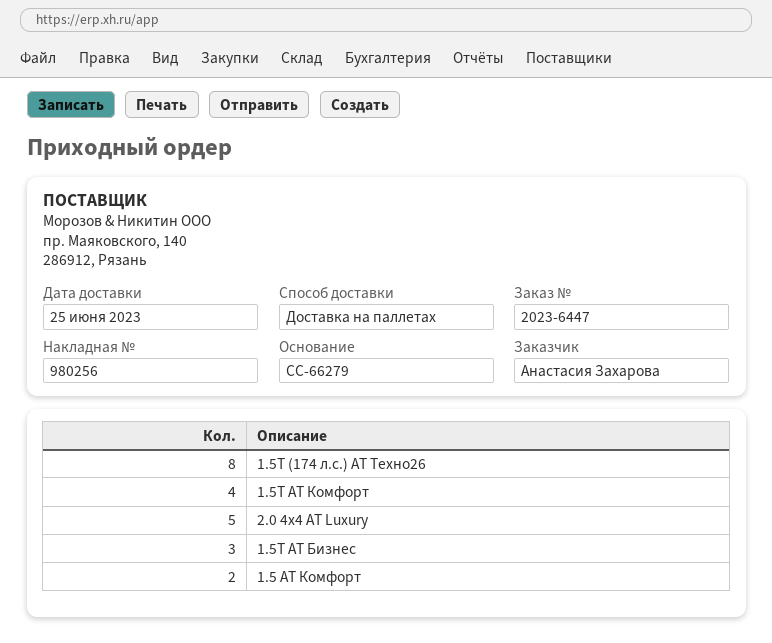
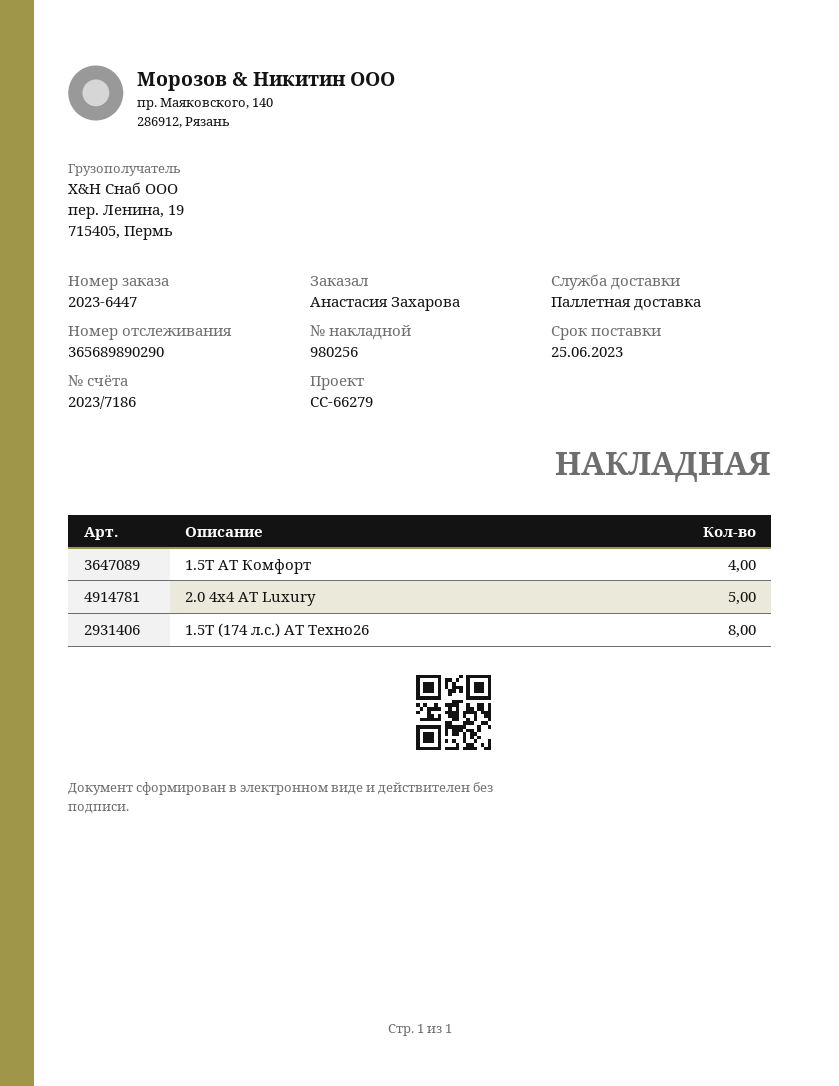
1.5Т AT Бизнес: 3 -> none
1.5 AT Комфорт: 2 -> none

